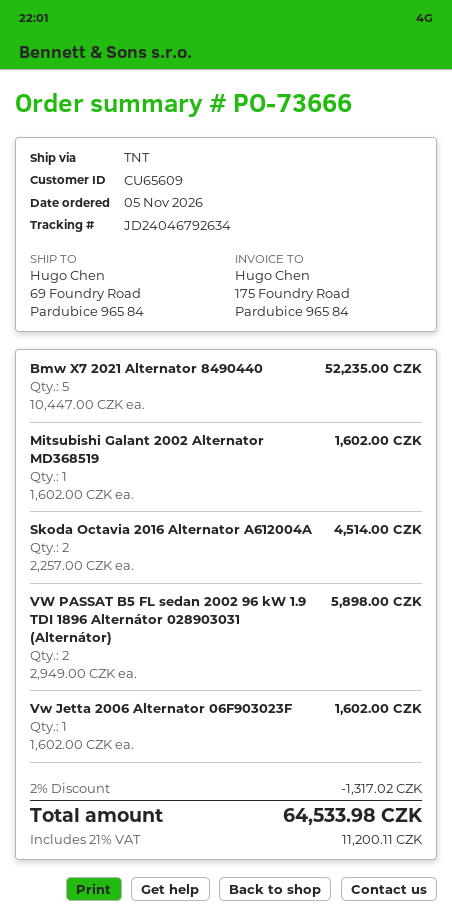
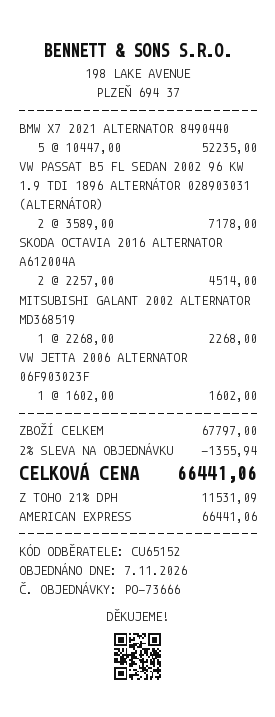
order date: 2026-11-05 -> 2026-11-07
customer number: CU65609 -> CU65152
Mitsubishi Galant 2002 Alternator MD368519: 1 x 1602.00 = 1602.00 -> 1 x 2268.00 = 2268.00
VW PASSAT B5 FL sedan 2002 96 kW 1.9 TDI 1896 Alternátor 028903031 (Alternátor): 2 x 2949.00 = 5898.00 -> 2 x 3589.00 = 7178.00
discount: 2% = 1317.02 -> 2% = 1355.94
tax: 21% = 11200.11 -> 21% = 11531.09
total: 64533.98 -> 66441.06

